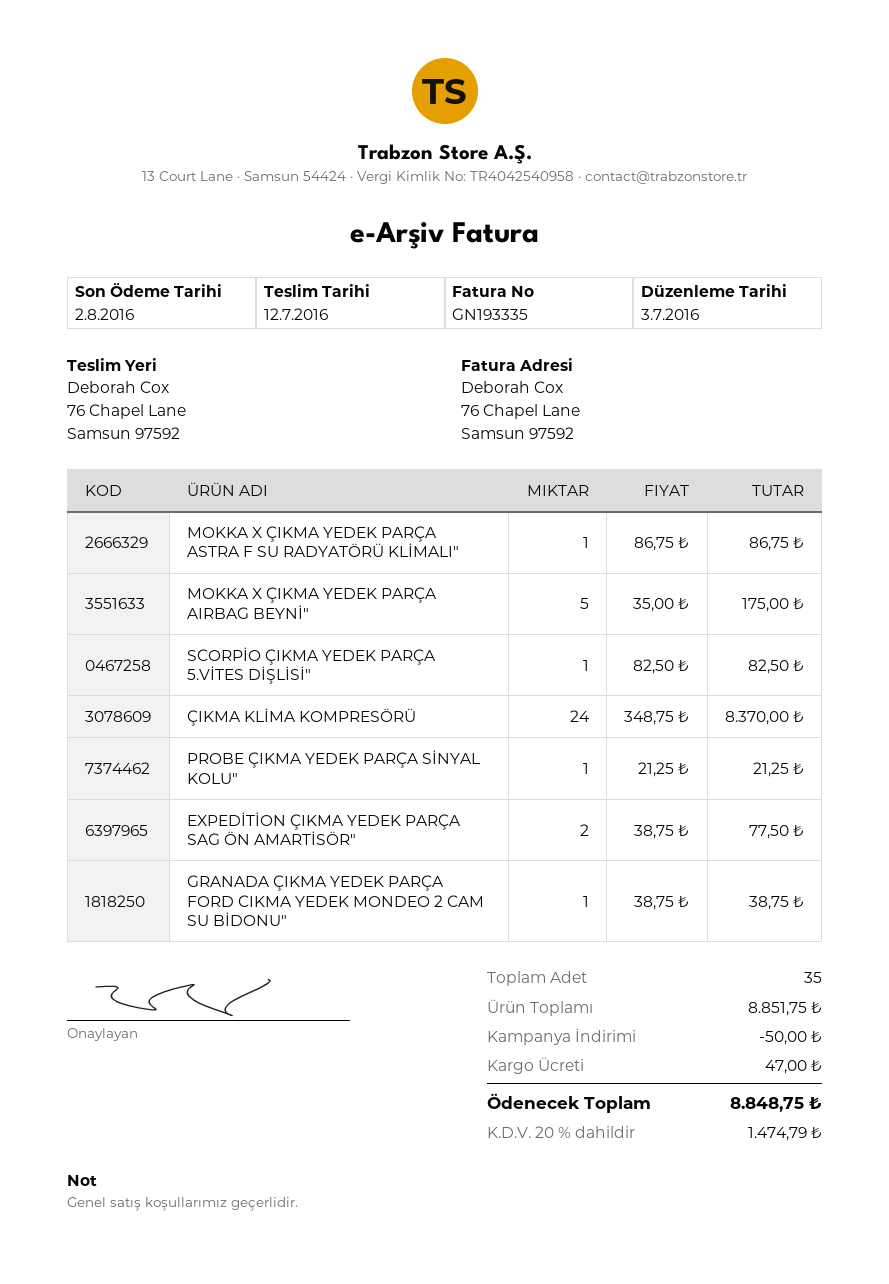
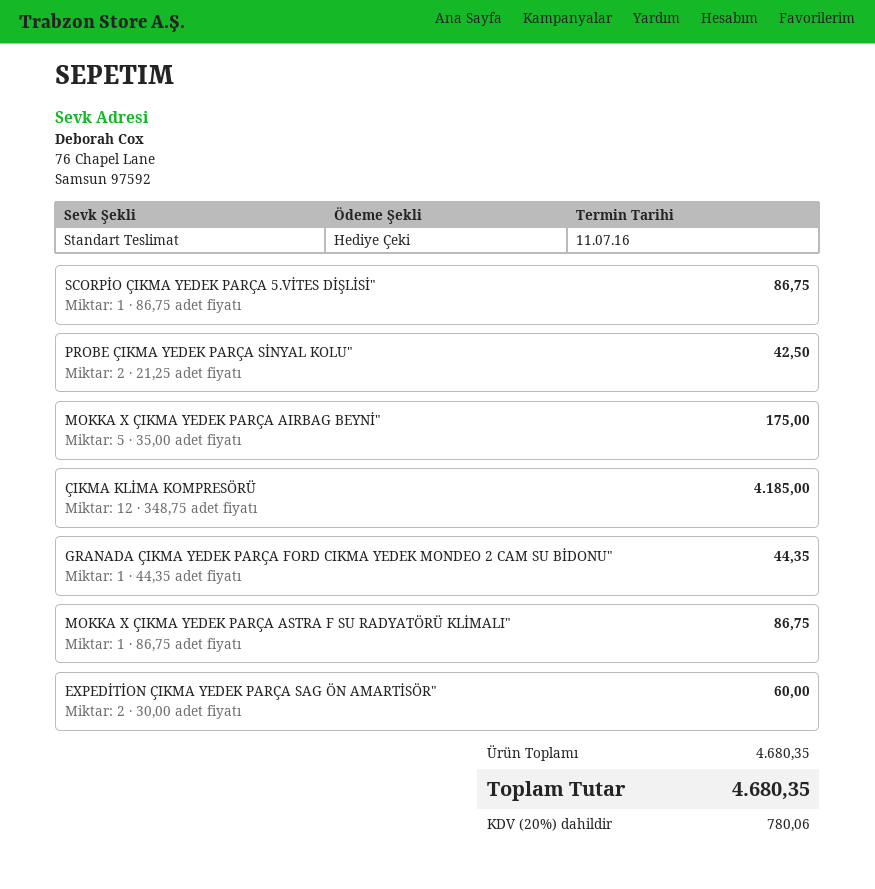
delivery date: 2016-07-12 -> 2016-07-11
SCORPİO ÇIKMA YEDEK PARÇA 5.VİTES DİŞLİSİ": 1 x 82.50 = 82.50 -> 1 x 86.75 = 86.75
ÇIKMA KLİMA KOMPRESÖRÜ: 24 x 348.75 = 8370.00 -> 12 x 348.75 = 4185.00
PROBE ÇIKMA YEDEK PARÇA SİNYAL KOLU": 1 x 21.25 = 21.25 -> 2 x 21.25 = 42.50
EXPEDİTİON ÇIKMA YEDEK PARÇA SAG ÖN AMARTİSÖR": 2 x 38.75 = 77.50 -> 2 x 30.00 = 60.00
GRANADA ÇIKMA YEDEK PARÇA FORD CIKMA YEDEK MONDEO 2 CAM SU BİDONU": 1 x 38.75 = 38.75 -> 1 x 44.35 = 44.35
subtotal: 8851.75 -> 4680.35
discount: 50.00 -> none
shipping: 47.00 -> none
tax: 20% = 1474.79 -> 20% = 780.06
total: 8848.75 -> 4680.35

